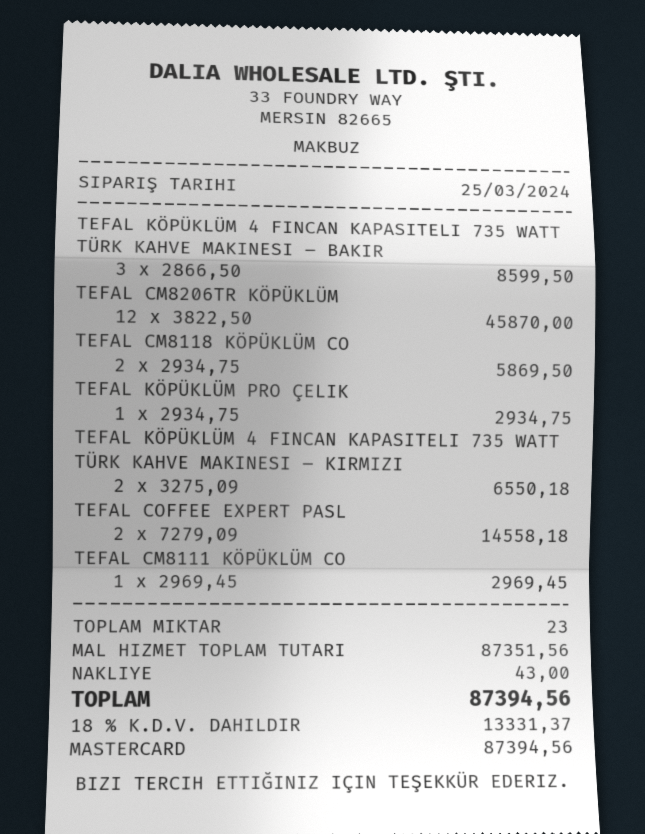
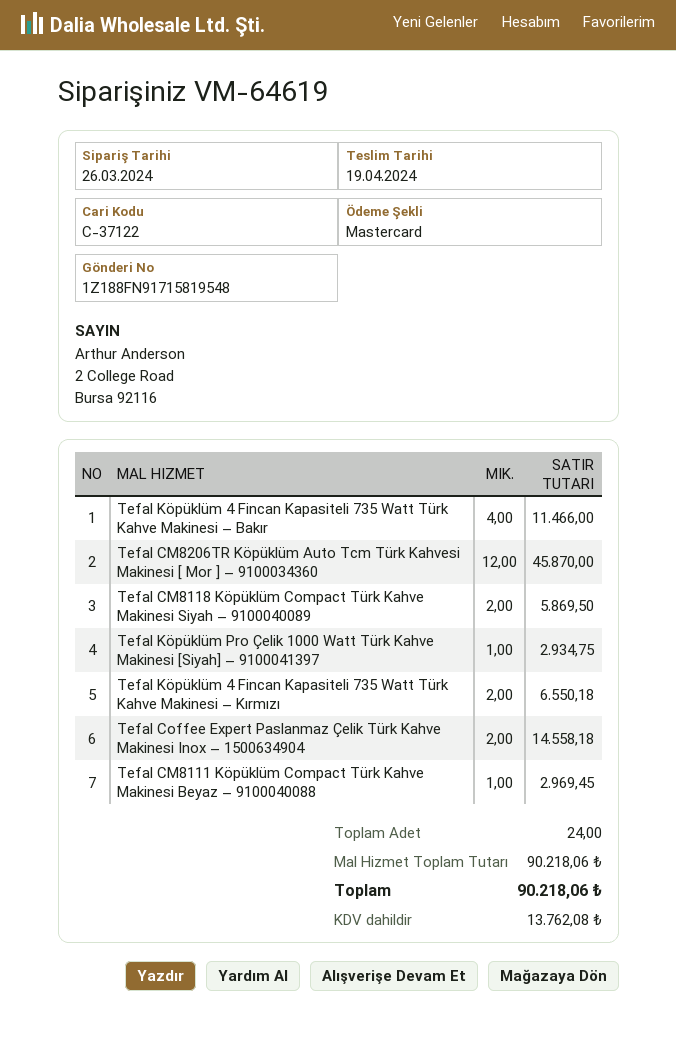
order date: 2024-03-25 -> 2024-03-26
TEFAL KÖPÜKLÜM 4 FINCAN KAPASITELI 735 WATT TÜRK KAHVE MAKINESI – BAKIR: 3 for 8599.50 -> 4 for 11466.00
total quantity: 23 -> 24
subtotal: 87351.56 -> 90218.06
shipping: 43.00 -> none
tax: 13331.37 -> 13762.08
total: 87394.56 -> 90218.06

